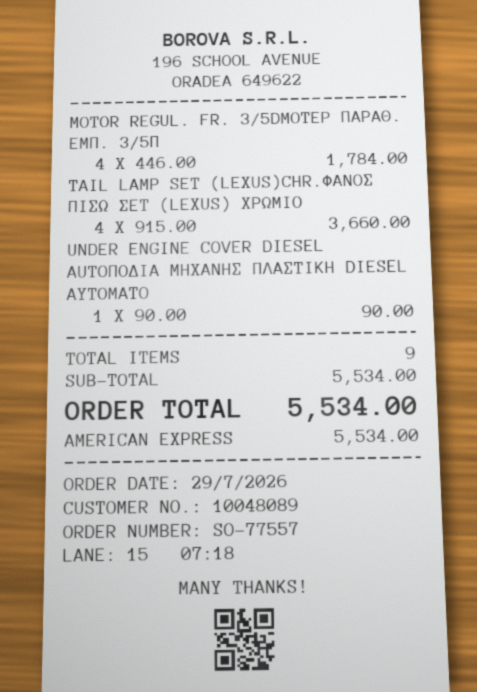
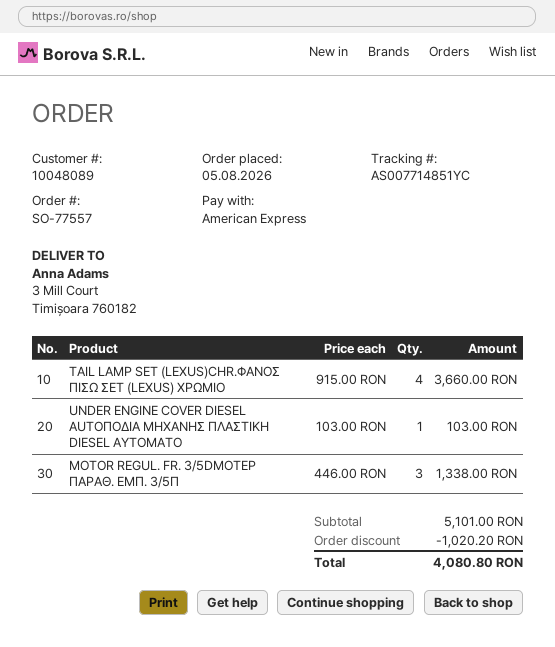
order date: 2026-07-29 -> 2026-08-05
MOTOR REGUL. FR. 3/5DΜΟΤΕΡ ΠΑΡΑΘ. ΕΜΠ. 3/5Π: 4 x 446.00 = 1784.00 -> 3 x 446.00 = 1338.00
UNDER ENGINE COVER DIESEL AUTOΠΟΔΙΑ ΜΗΧΑΝΗΣ ΠΛΑΣΤΙΚΗ DIESEL ΑΥΤΟΜΑΤΟ: 1 x 90.00 = 90.00 -> 1 x 103.00 = 103.00
subtotal: 5534.00 -> 5101.00
discount: none -> 1020.20
total: 5534.00 -> 4080.80

